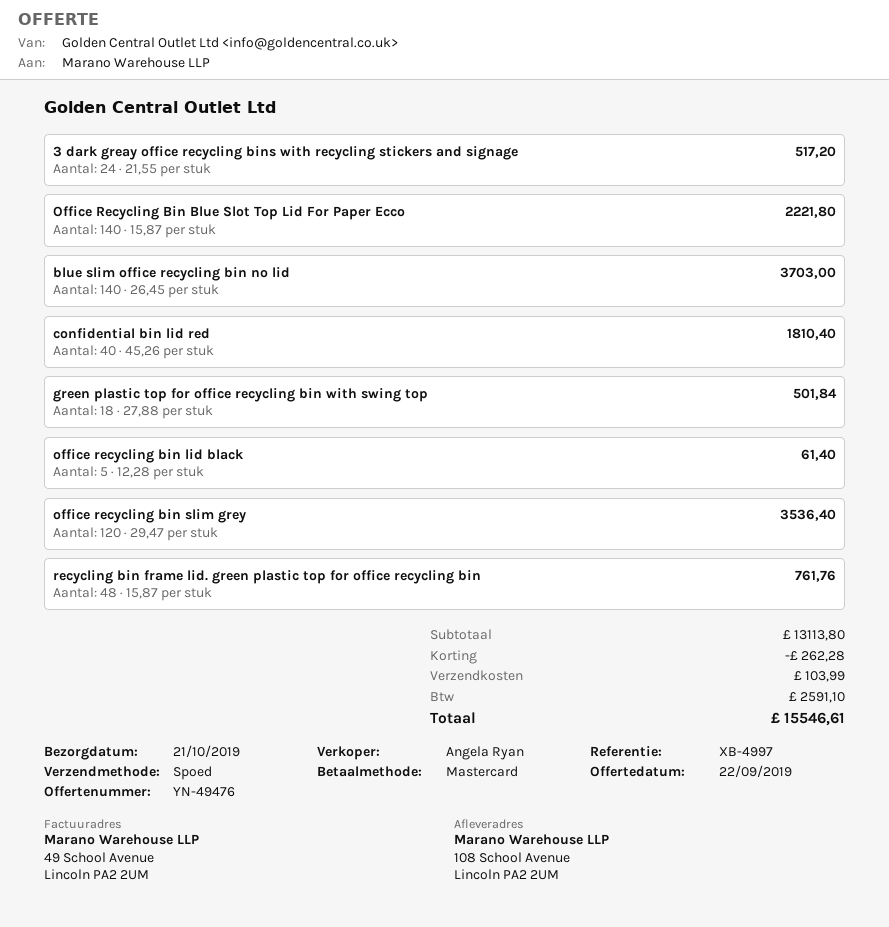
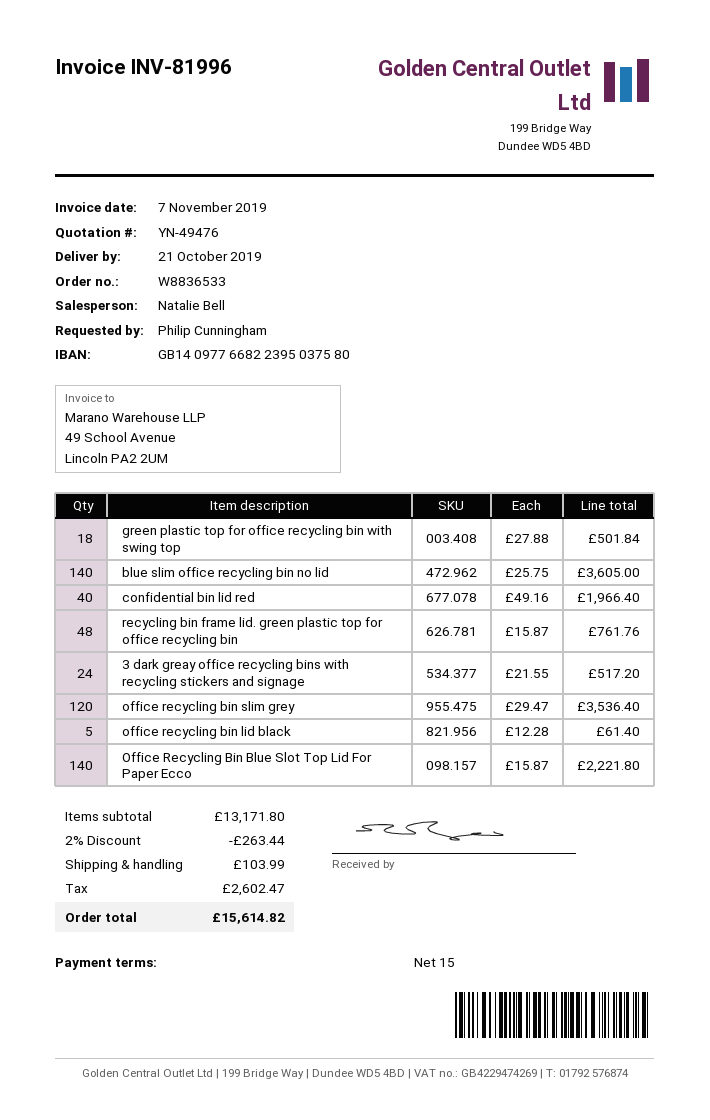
sales rep: Angela Ryan -> Natalie Bell
blue slim office recycling bin no lid: 140 x 26.45 = 3703.00 -> 140 x 25.75 = 3605.00
confidential bin lid red: 40 x 45.26 = 1810.40 -> 40 x 49.16 = 1966.40
subtotal: 13113.80 -> 13171.80
discount: 262.28 -> 263.44
tax: 2591.10 -> 2602.47
total: 15546.61 -> 15614.82

